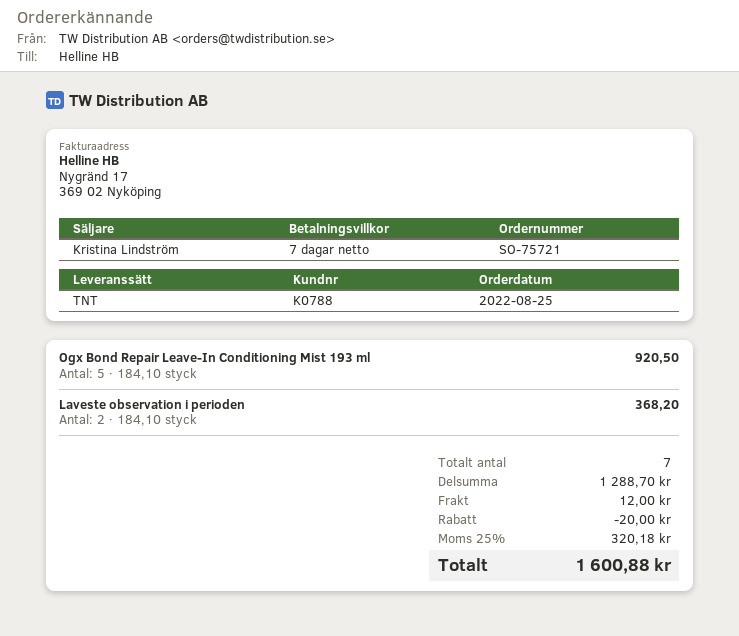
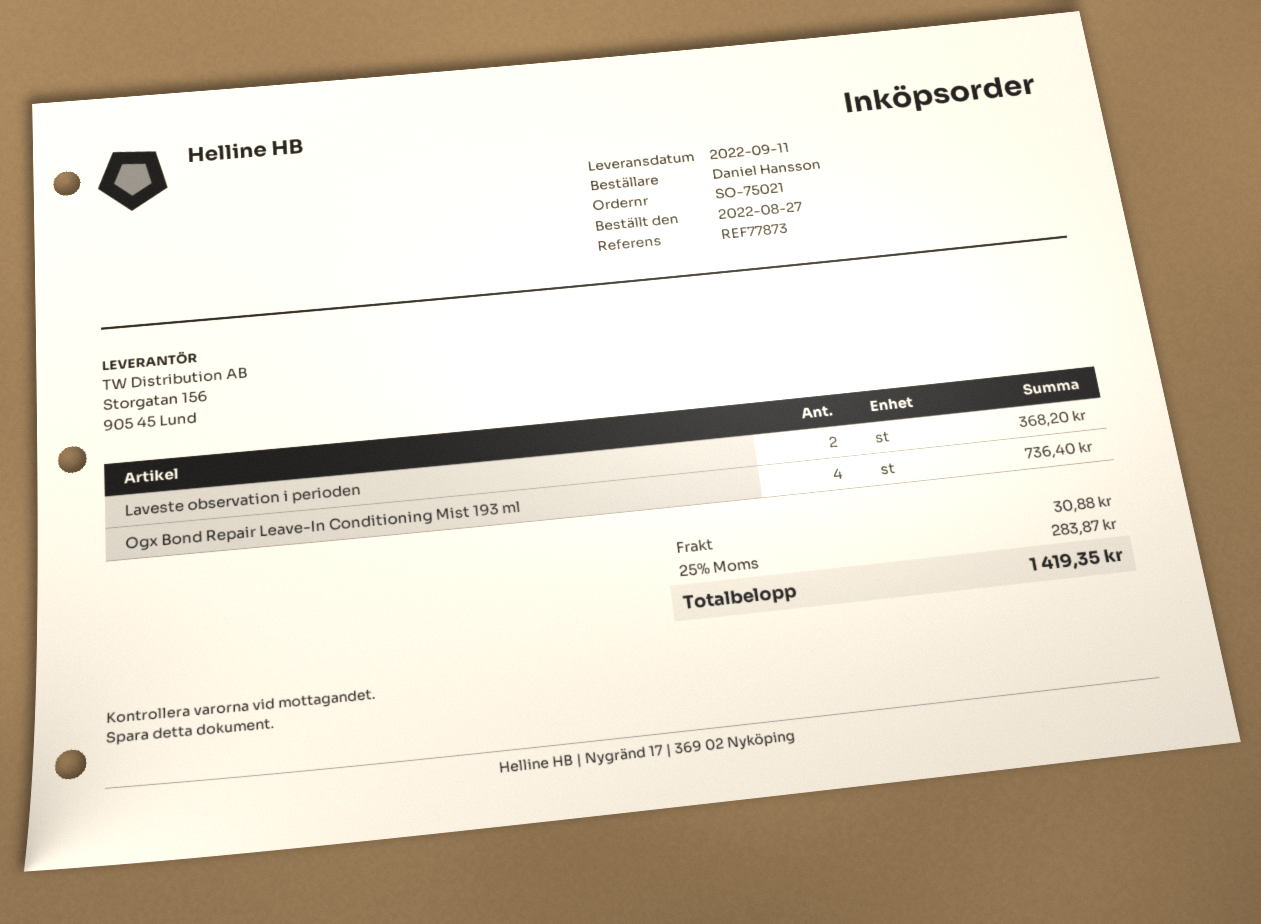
order number: SO-75721 -> SO-75021
order date: 2022-08-25 -> 2022-08-27
Ogx Bond Repair Leave-In Conditioning Mist 193 ml: 5 for 920.50 -> 4 for 736.40
discount: 20.00 -> none
shipping: 12.00 -> 30.88
tax: 25% = 320.18 -> 25% = 283.87
total: 1600.88 -> 1419.35

